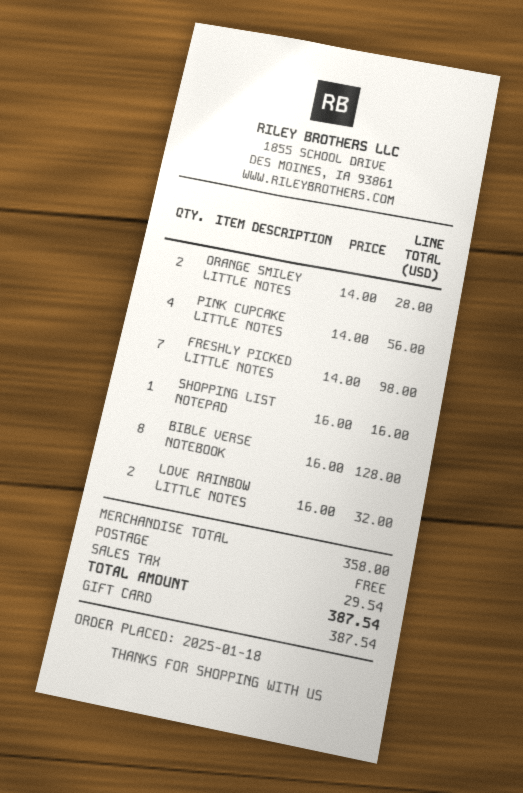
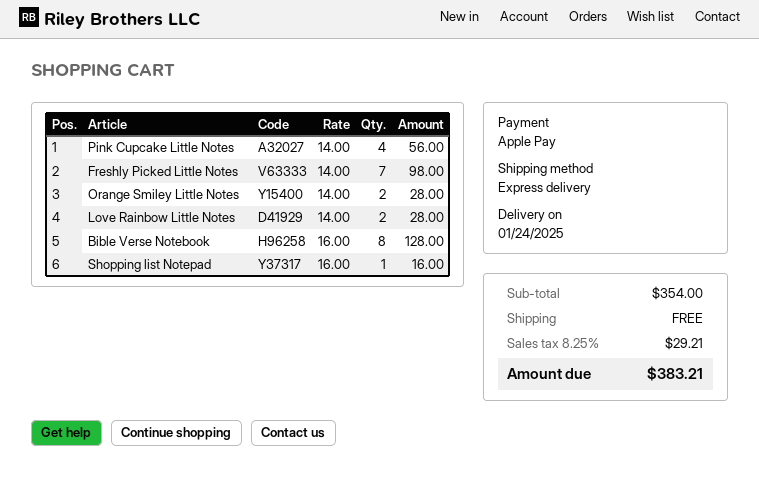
payment method: gift card -> Apple Pay
LOVE RAINBOW LITTLE NOTES: 2 x 16.00 = 32.00 -> 2 x 14.00 = 28.00
subtotal: 358.00 -> 354.00
tax: 29.54 -> 29.21
total: 387.54 -> 383.21

